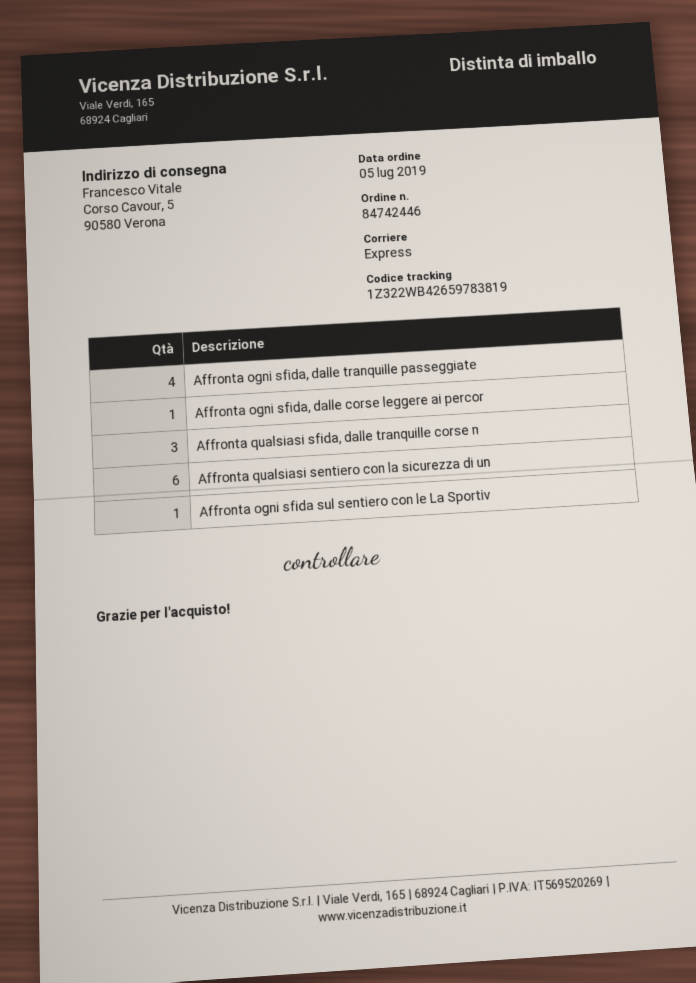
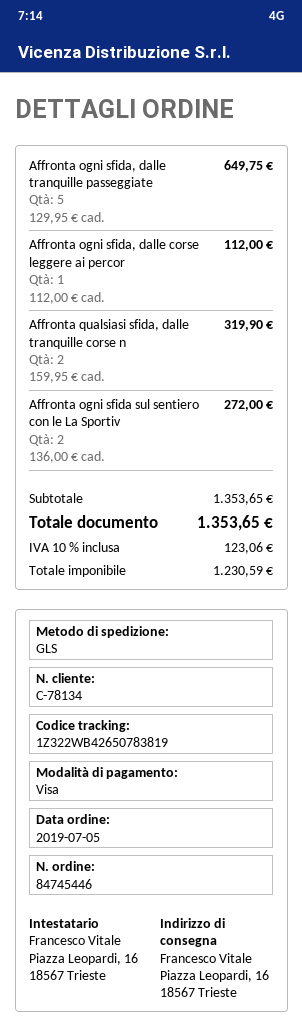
order number: 84742446 -> 84745446
shipping method: express -> GLS
tracking number: 1Z322WB42659783819 -> 1Z322WB42650783819
ship to: Corso Cavour, 5, 90580 Verona -> Piazza Leopardi, 16, 18567 Trieste
Affronta ogni sfida, dalle tranquille passeggiate: 4 -> 5
Affronta qualsiasi sfida, dalle tranquille corse n: 3 -> 2
Affronta qualsiasi sentiero con la sicurezza di un: 6 -> none
Affronta ogni sfida sul sentiero con le La Sportiv: 1 -> 2

